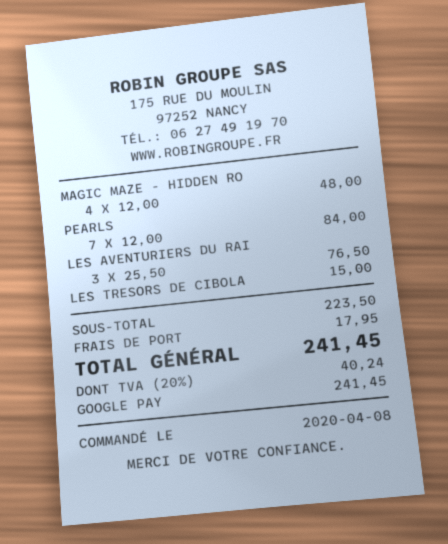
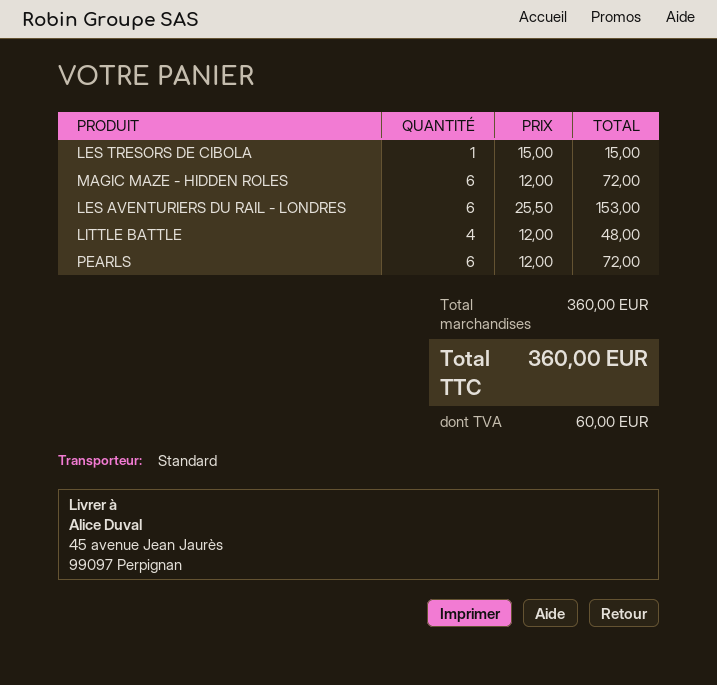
MAGIC MAZE - HIDDEN RO: 4 x 12.00 = 48.00 -> 6 x 12.00 = 72.00
PEARLS: 7 x 12.00 = 84.00 -> 6 x 12.00 = 72.00
LES AVENTURIERS DU RAI: 3 x 25.50 = 76.50 -> 6 x 25.50 = 153.00
LITTLE BATTLE: none -> 4 x 12.00 = 48.00
subtotal: 223.50 -> 360.00
shipping: 17.95 -> none
tax: 40.24 -> 60.00
total: 241.45 -> 360.00

